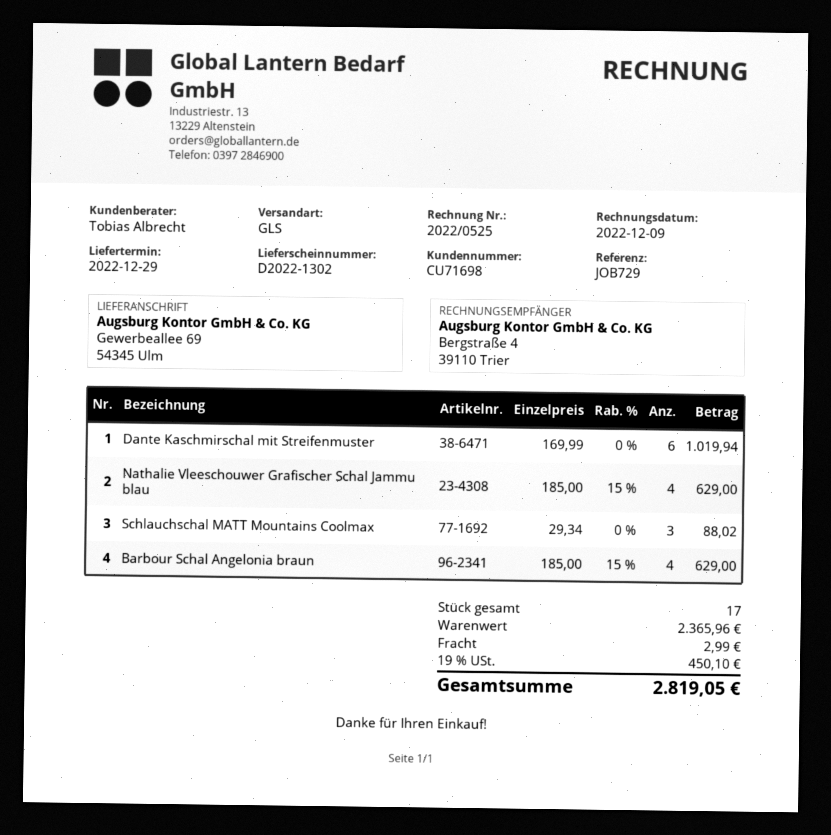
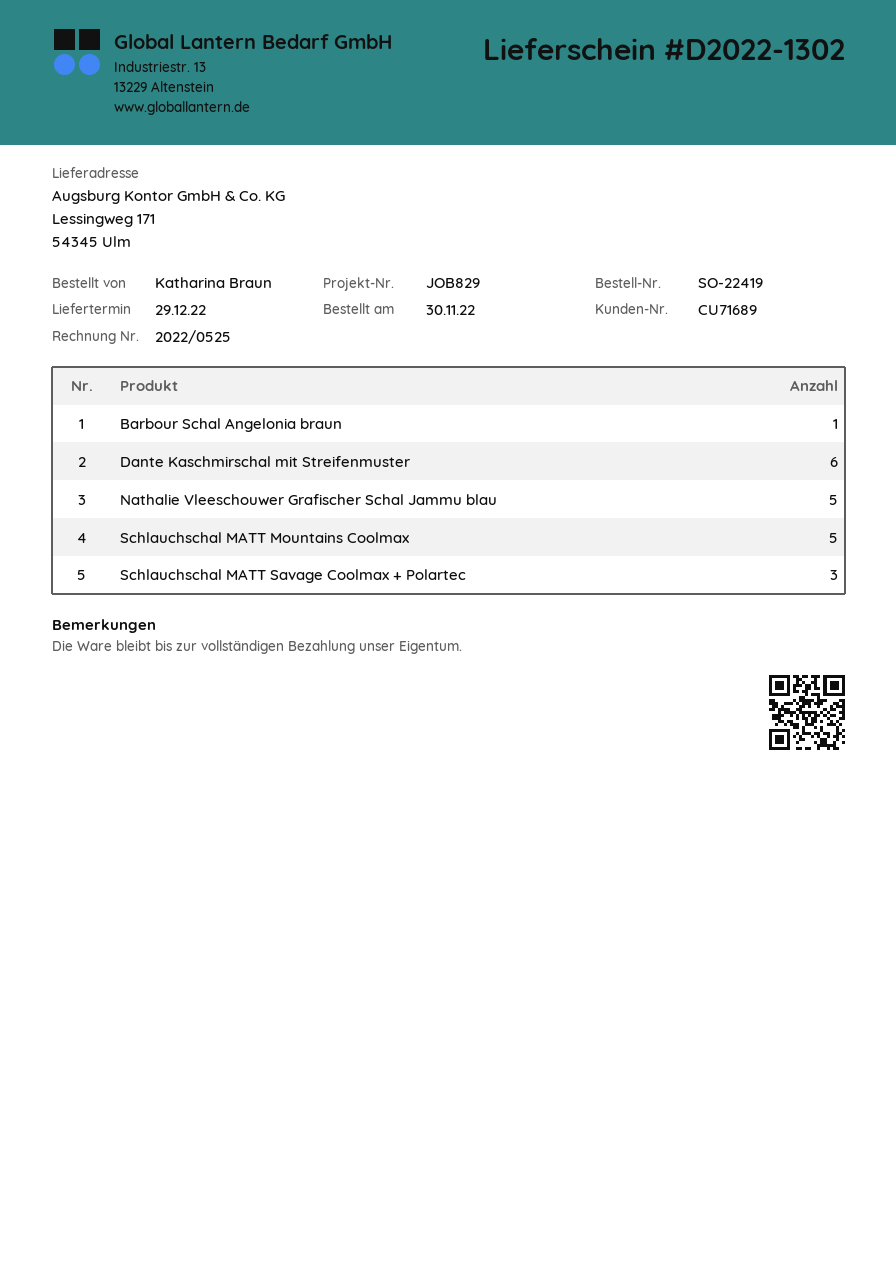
customer number: CU71698 -> CU71689
reference: JOB729 -> JOB829
ship to: Gewerbeallee 69, 54345 Ulm -> Lessingweg 171, 54345 Ulm
Nathalie Vleeschouwer Grafischer Schal Jammu blau: 4 -> 5
Schlauchschal MATT Mountains Coolmax: 3 -> 5
Barbour Schal Angelonia braun: 4 -> 1
Schlauchschal MATT Savage Coolmax + Polartec: none -> 3

